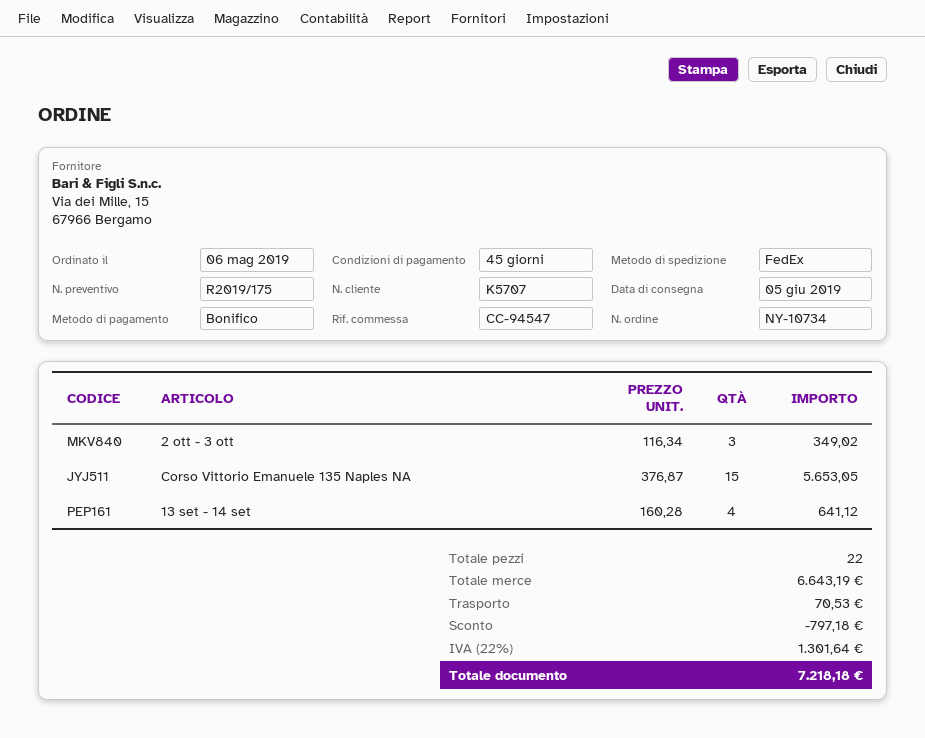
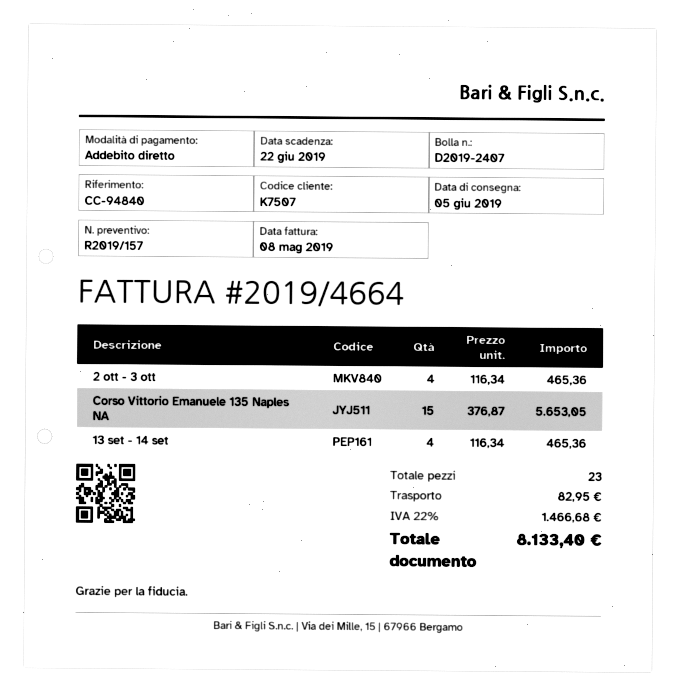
quote number: R2019/175 -> R2019/157
customer number: K5707 -> K7507
reference: CC-94547 -> CC-94840
payment method: bank transfer -> direct debit
2 ott - 3 ott: 3 x 116.34 = 349.02 -> 4 x 116.34 = 465.36
13 set - 14 set: 4 x 160.28 = 641.12 -> 4 x 116.34 = 465.36
total quantity: 22 -> 23
discount: 797.18 -> none
shipping: 70.53 -> 82.95
tax: 22% = 1301.64 -> 22% = 1466.68
total: 7218.18 -> 8133.40

